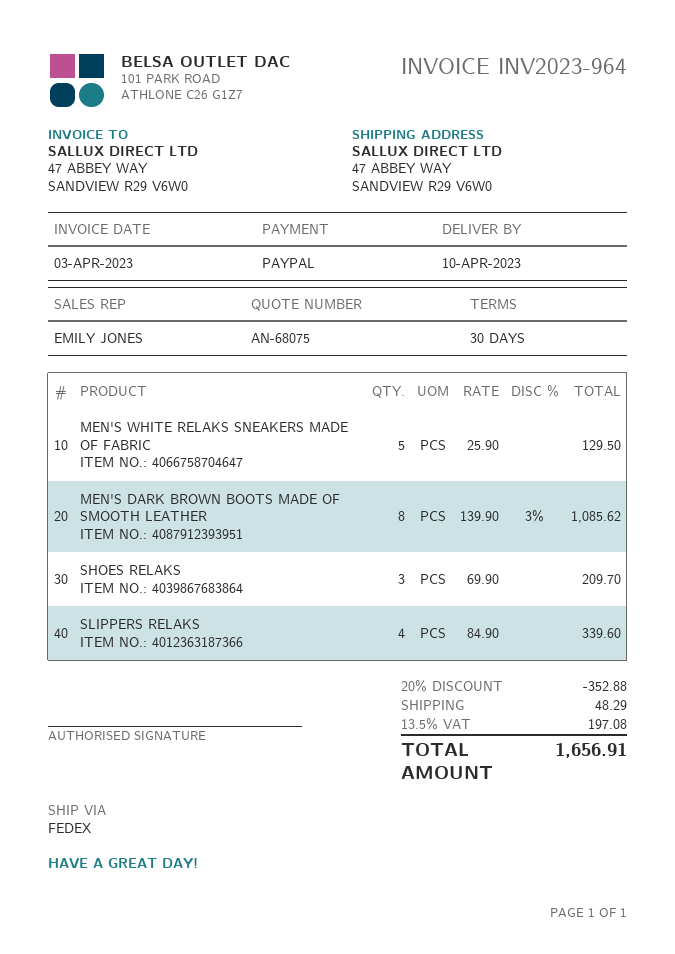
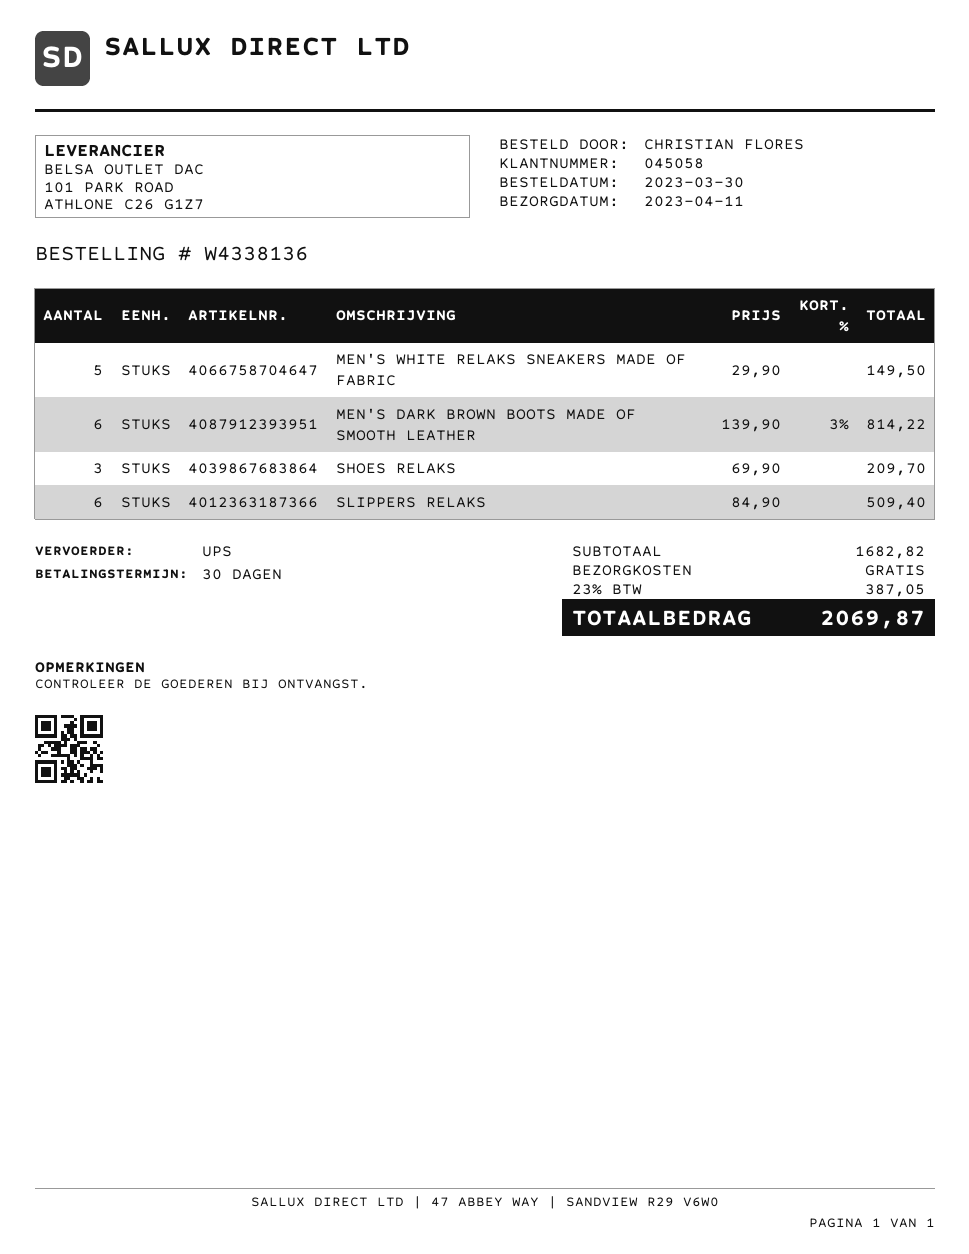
delivery date: 2023-04-10 -> 2023-04-11
shipping method: FedEx -> UPS
MEN'S WHITE RELAKS SNEAKERS MADE OF FABRIC: 5 x 25.90 = 129.50 -> 5 x 29.90 = 149.50
MEN'S DARK BROWN BOOTS MADE OF SMOOTH LEATHER: 8 x 139.90 - 3% = 1085.62 -> 6 x 139.90 - 3% = 814.22
SLIPPERS RELAKS: 4 x 84.90 = 339.60 -> 6 x 84.90 = 509.40
discount: 20% = 352.88 -> none
shipping: 48.29 -> 0.00
tax: 13.5% = 197.08 -> 23% = 387.05
total: 1656.91 -> 2069.87

